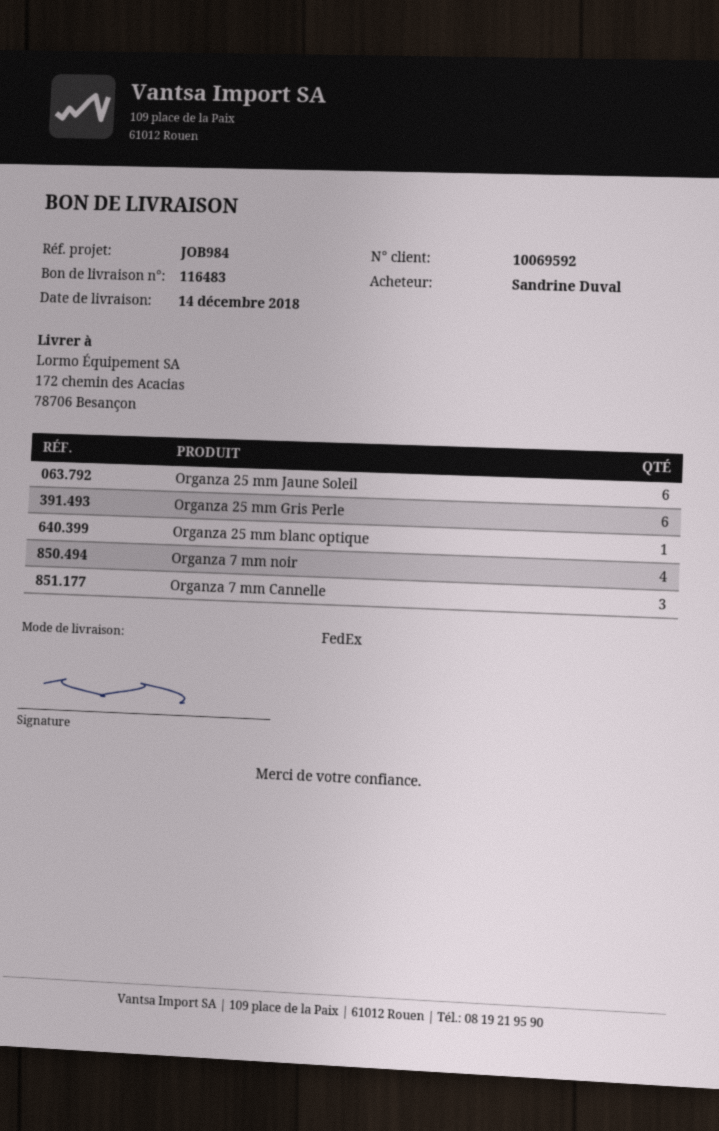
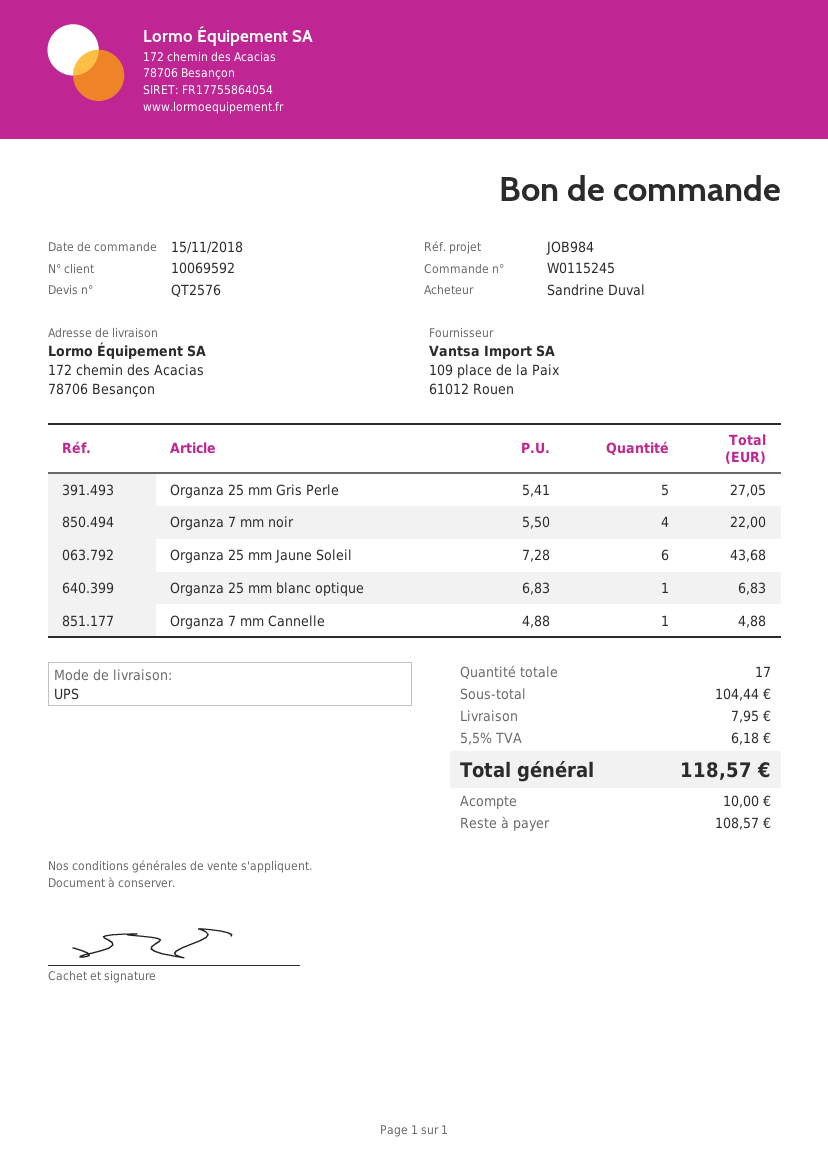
shipping method: FedEx -> UPS
Organza 25 mm Gris Perle: 6 -> 5
Organza 7 mm Cannelle: 3 -> 1

